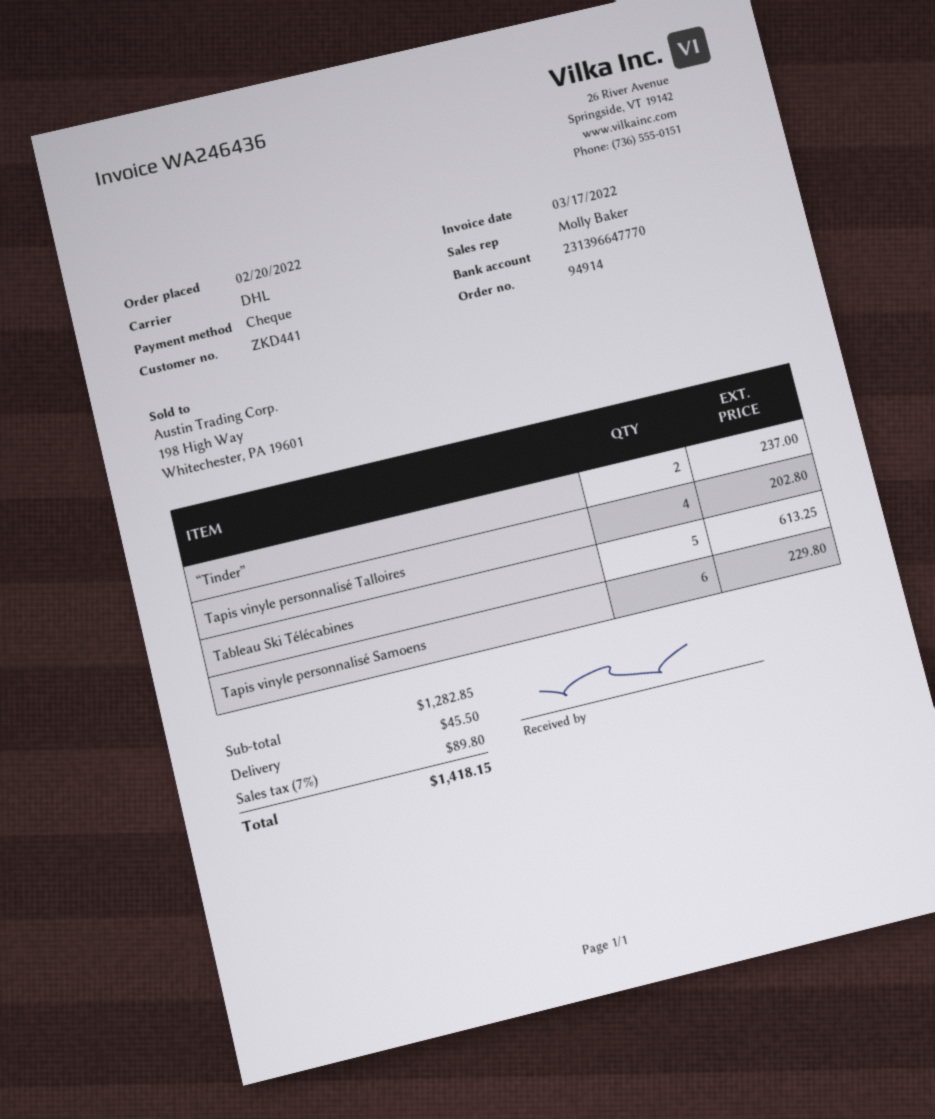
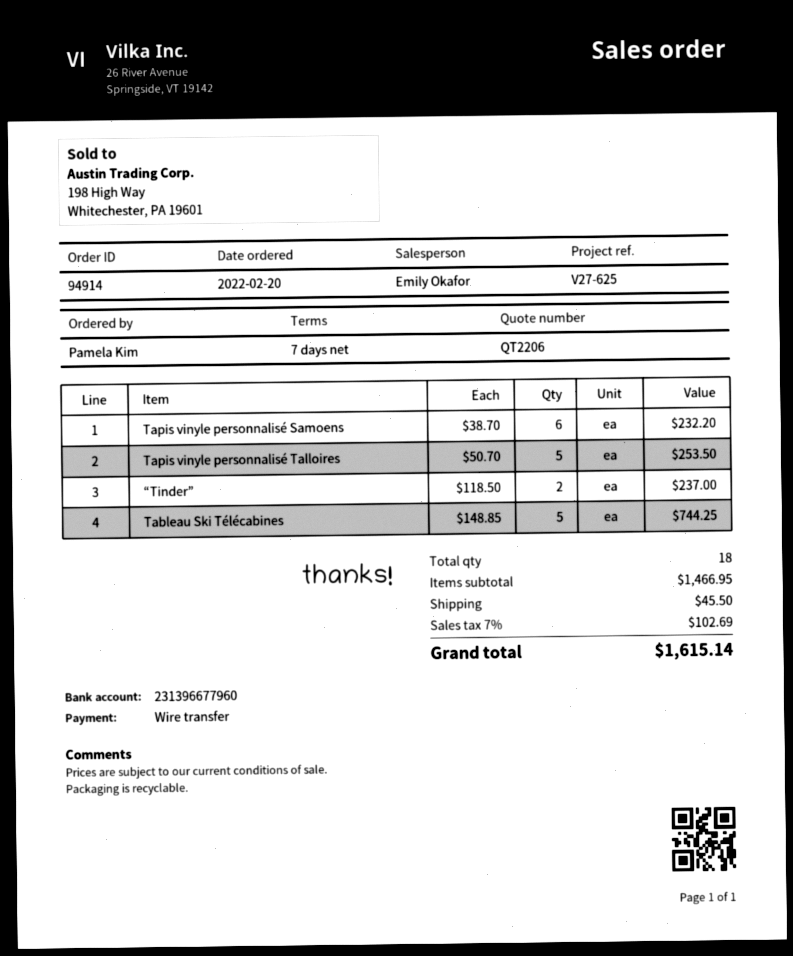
sales rep: Molly Baker -> Emily Okafor
payment method: cheque -> bank transfer
bank account: 231396647770 -> 231396677960
Tapis vinyle personnalisé Talloires: 4 for 202.80 -> 5 for 253.50
Tableau Ski Télécabines: 5 for 613.25 -> 5 for 744.25
Tapis vinyle personnalisé Samoens: 6 for 229.80 -> 6 for 232.20
subtotal: 1282.85 -> 1466.95
tax: 7% = 89.80 -> 7% = 102.69
total: 1418.15 -> 1615.14

